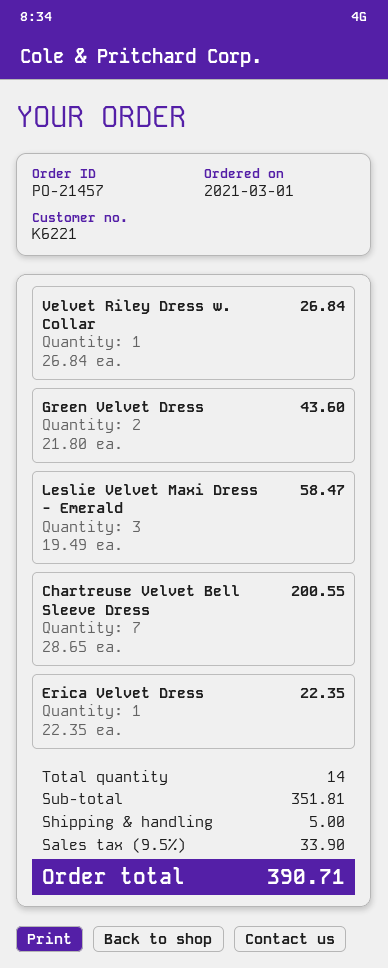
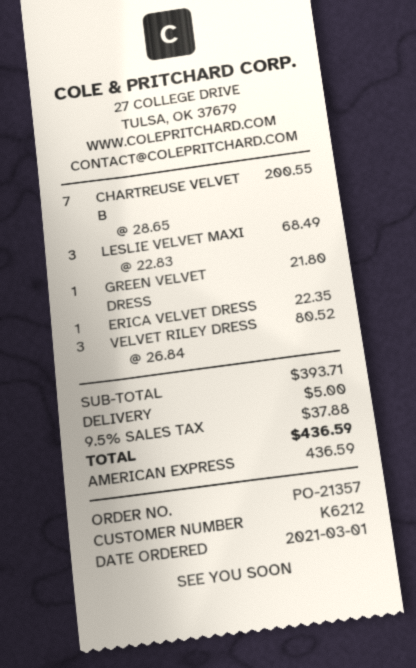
order number: PO-21457 -> PO-21357
customer number: K6221 -> K6212
Velvet Riley Dress w. Collar: 1 x 26.84 = 26.84 -> 3 x 26.84 = 80.52
Green Velvet Dress: 2 x 21.80 = 43.60 -> 1 x 21.80 = 21.80
Leslie Velvet Maxi Dress - Emerald: 3 x 19.49 = 58.47 -> 3 x 22.83 = 68.49
subtotal: 351.81 -> 393.71
tax: 9.5% = 33.90 -> 9.5% = 37.88
total: 390.71 -> 436.59

